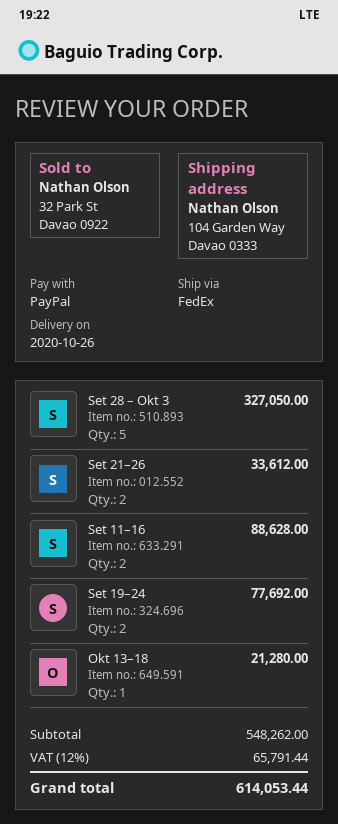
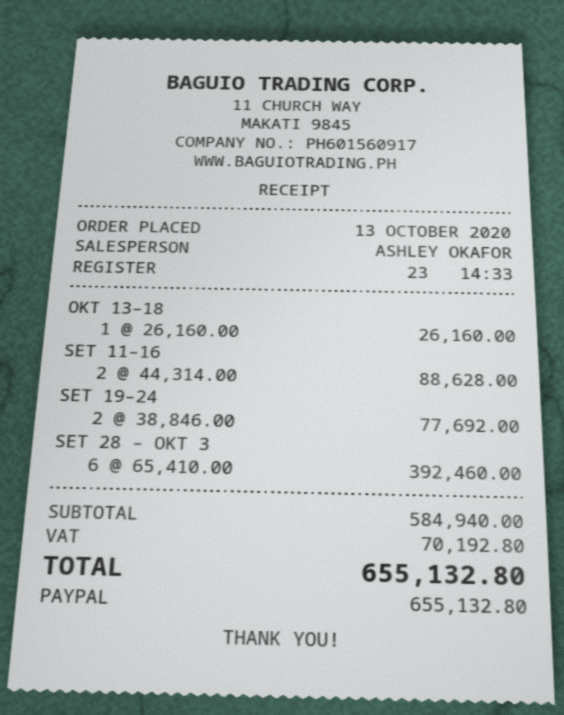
Set 28 – Okt 3: 5 for 327050.00 -> 6 for 392460.00
Set 21–26: 2 for 33612.00 -> none
Okt 13–18: 1 for 21280.00 -> 1 for 26160.00
subtotal: 548262.00 -> 584940.00
tax: 65791.44 -> 70192.80
total: 614053.44 -> 655132.80

